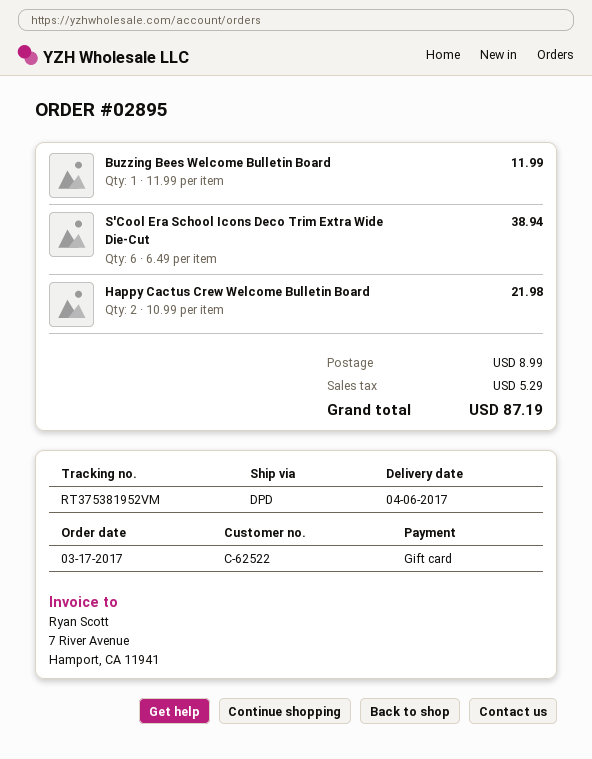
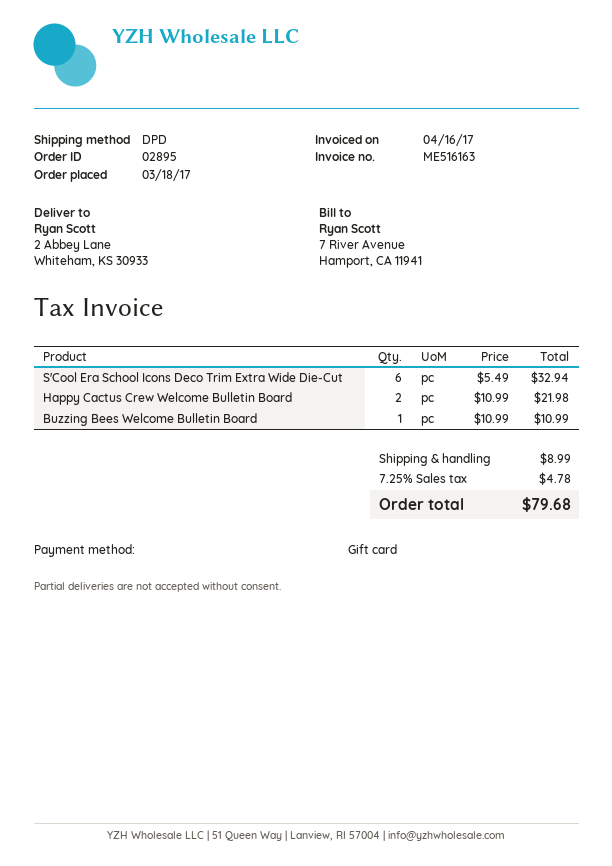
order date: 2017-03-17 -> 2017-03-18
Buzzing Bees Welcome Bulletin Board: 1 x 11.99 = 11.99 -> 1 x 10.99 = 10.99
S'Cool Era School Icons Deco Trim Extra Wide Die-Cut: 6 x 6.49 = 38.94 -> 6 x 5.49 = 32.94
tax: 5.29 -> 4.78
total: 87.19 -> 79.68

